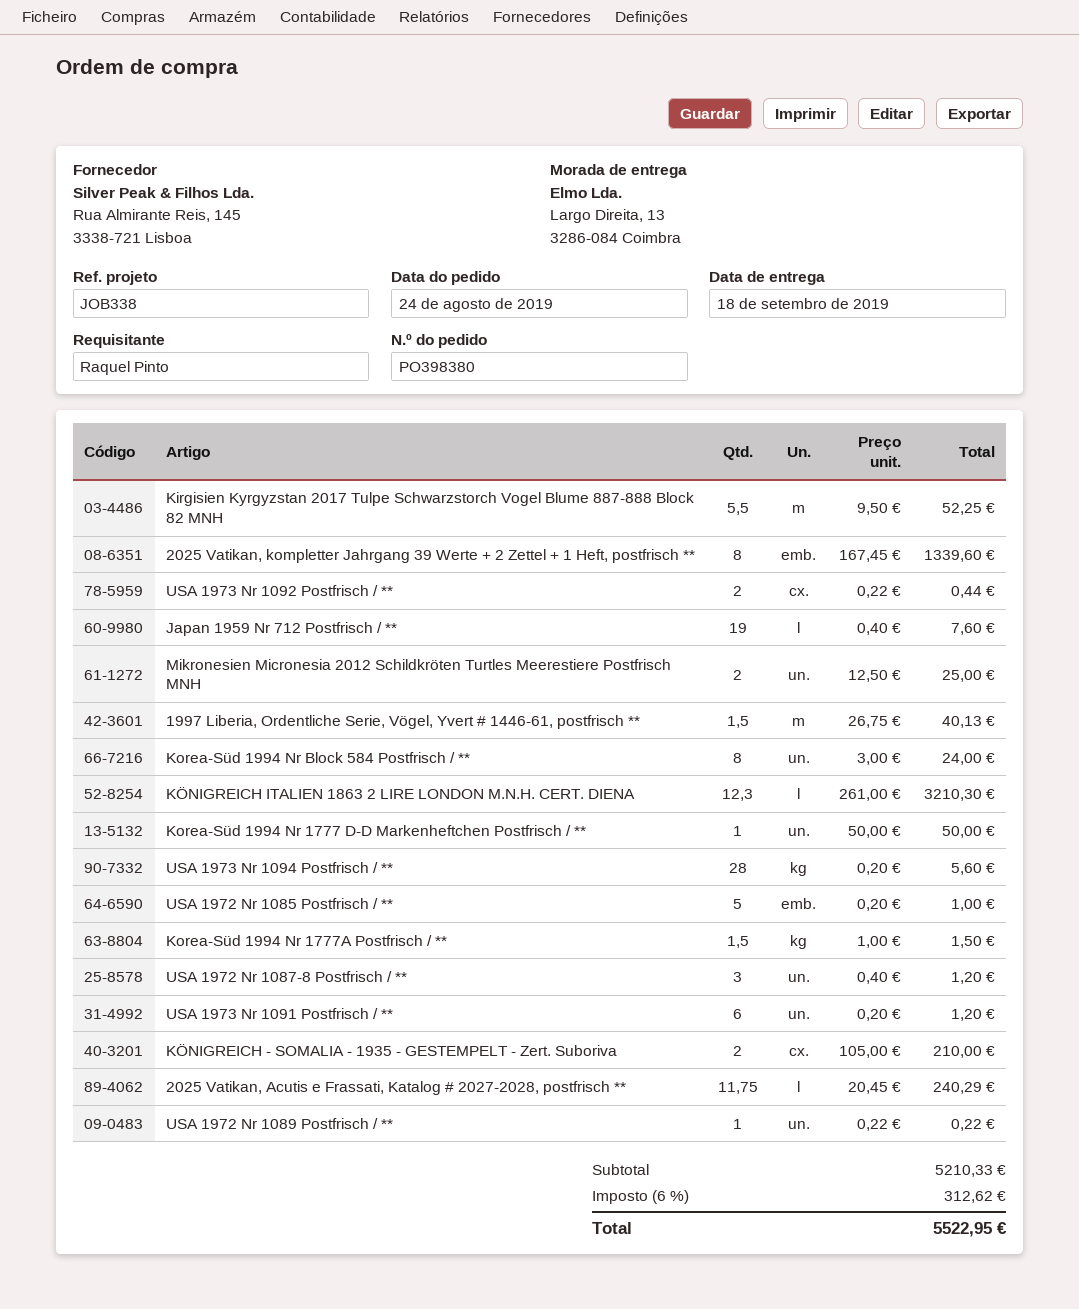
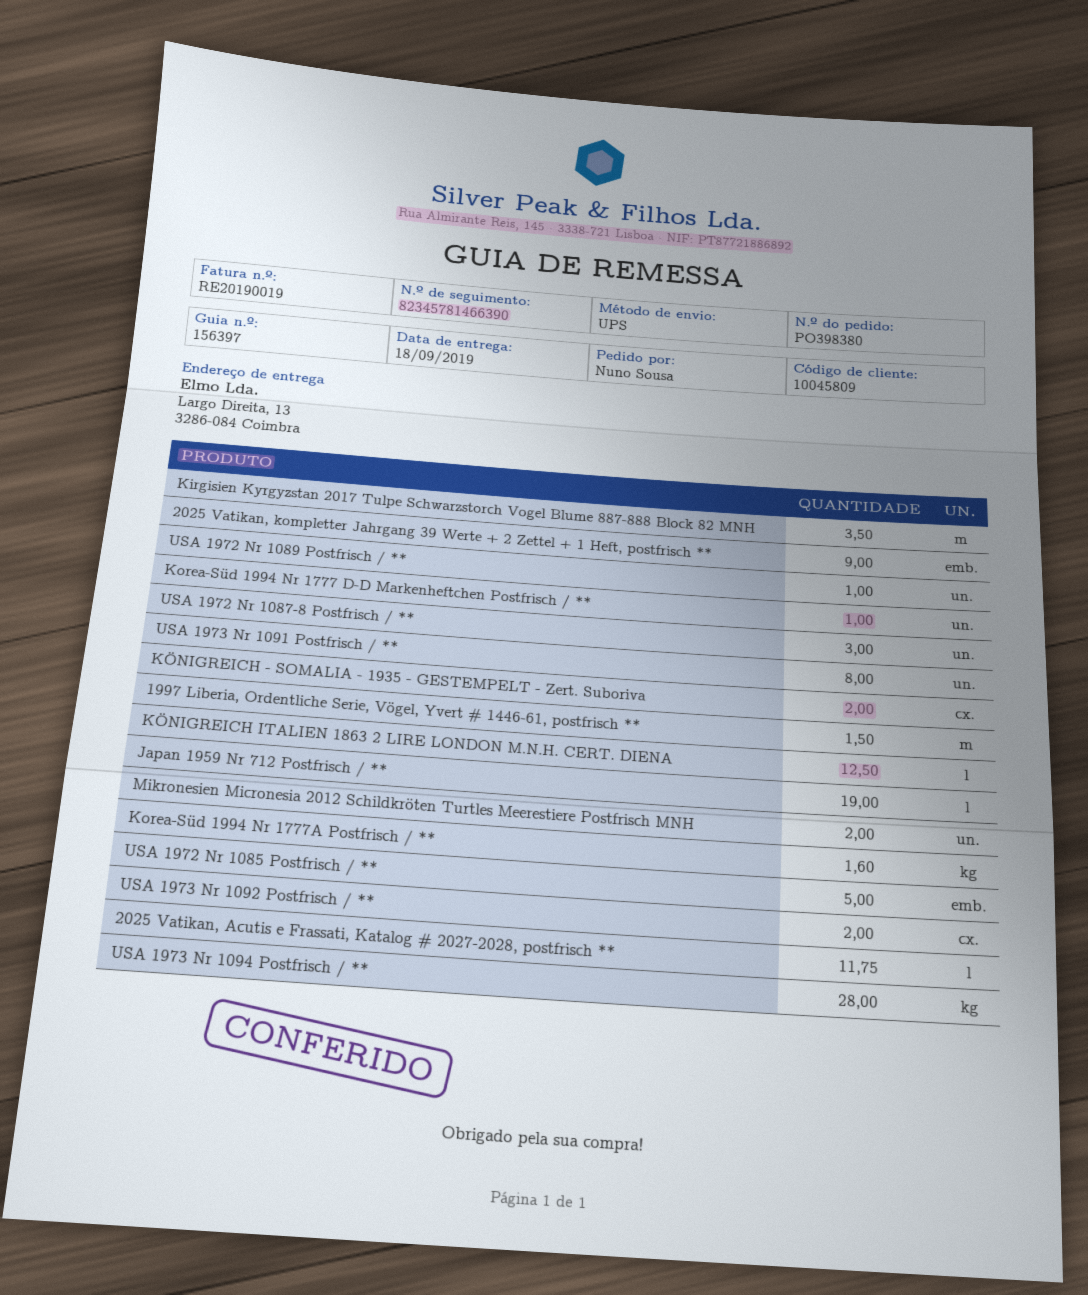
ordered by: Raquel Pinto -> Nuno Sousa
Kirgisien Kyrgyzstan 2017 Tulpe Schwarzstorch Vogel Blume 887-888 Block 82 MNH: 5.5 -> 3.5
2025 Vatikan, kompletter Jahrgang 39 Werte + 2 Zettel + 1 Heft, postfrisch **: 8 -> 9
Korea-Süd 1994 Nr Block 584 Postfrisch / **: 8 -> none
KÖNIGREICH ITALIEN 1863 2 LIRE LONDON M.N.H. CERT. DIENA: 12.3 -> 12.5
Korea-Süd 1994 Nr 1777A Postfrisch / **: 1.5 -> 1.6
USA 1973 Nr 1091 Postfrisch / **: 6 -> 8

